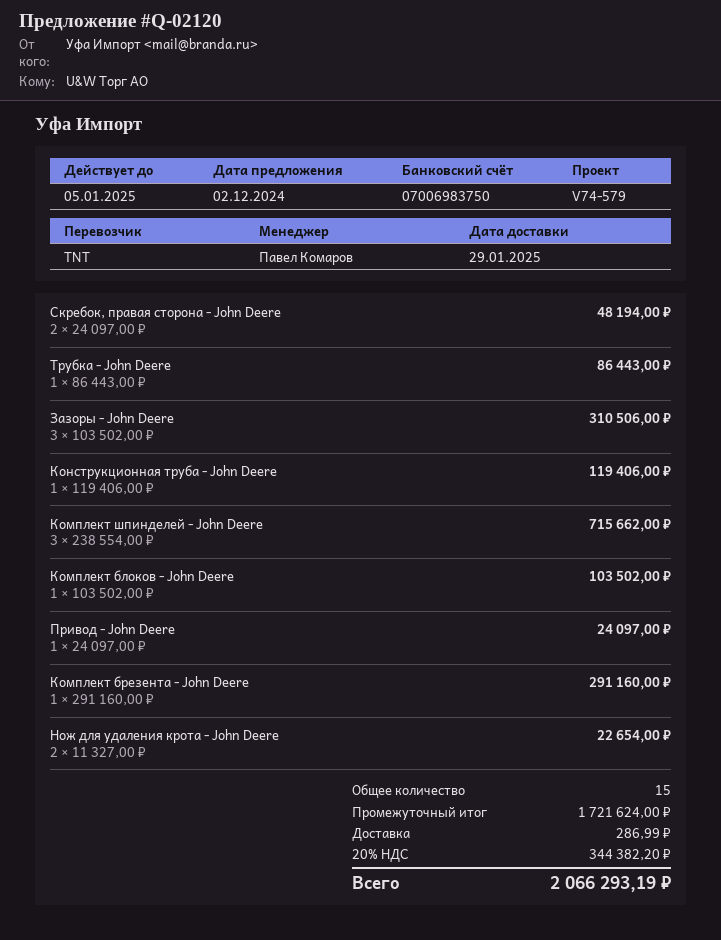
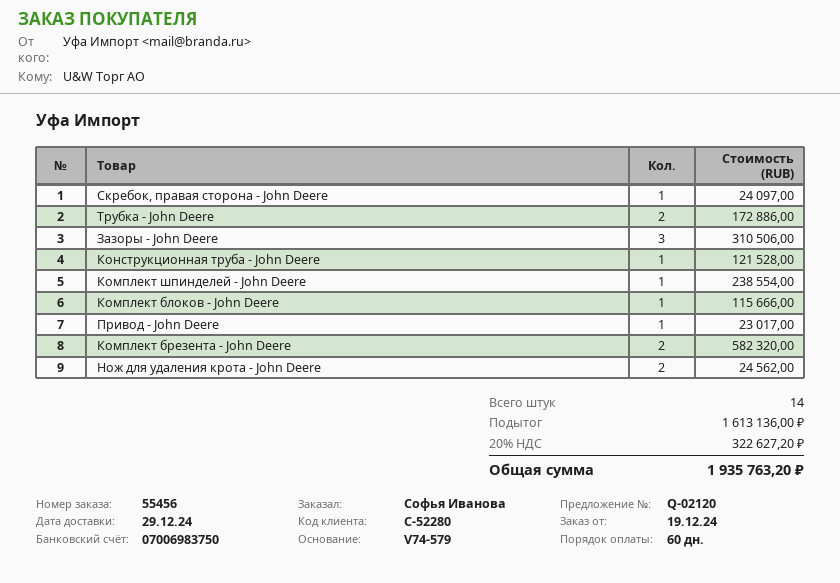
delivery date: 2025-01-29 -> 2024-12-29
Скребок, правая сторона - John Deere: 2 for 48194.00 -> 1 for 24097.00
Трубка - John Deere: 1 for 86443.00 -> 2 for 172886.00
Конструкционная труба - John Deere: 1 for 119406.00 -> 1 for 121528.00
Комплект шпинделей - John Deere: 3 for 715662.00 -> 1 for 238554.00
Комплект блоков - John Deere: 1 for 103502.00 -> 1 for 115666.00
Привод - John Deere: 1 for 24097.00 -> 1 for 23017.00
Комплект брезента - John Deere: 1 for 291160.00 -> 2 for 582320.00
Нож для удаления крота - John Deere: 2 for 22654.00 -> 2 for 24562.00
total quantity: 15 -> 14
subtotal: 1721624.00 -> 1613136.00
shipping: 286.99 -> none
tax: 20% = 344382.20 -> 20% = 322627.20
total: 2066293.19 -> 1935763.20

